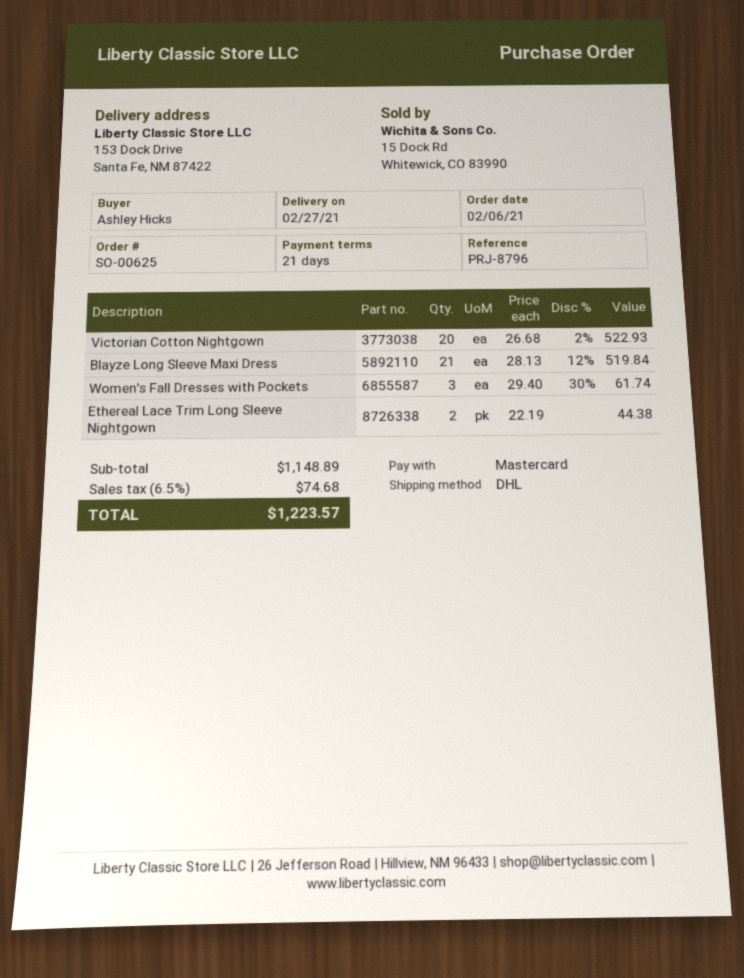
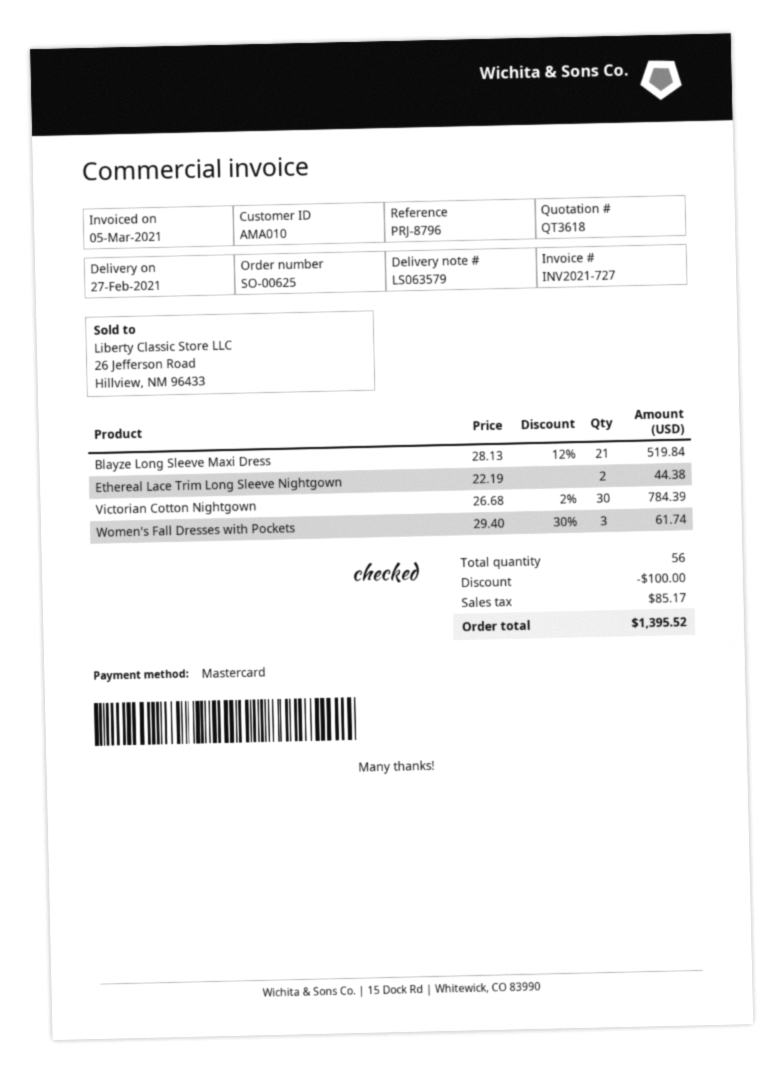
Victorian Cotton Nightgown: 20 x 26.68 - 2% = 522.93 -> 30 x 26.68 - 2% = 784.39
discount: none -> 100.00
tax: 74.68 -> 85.17
total: 1223.57 -> 1395.52

